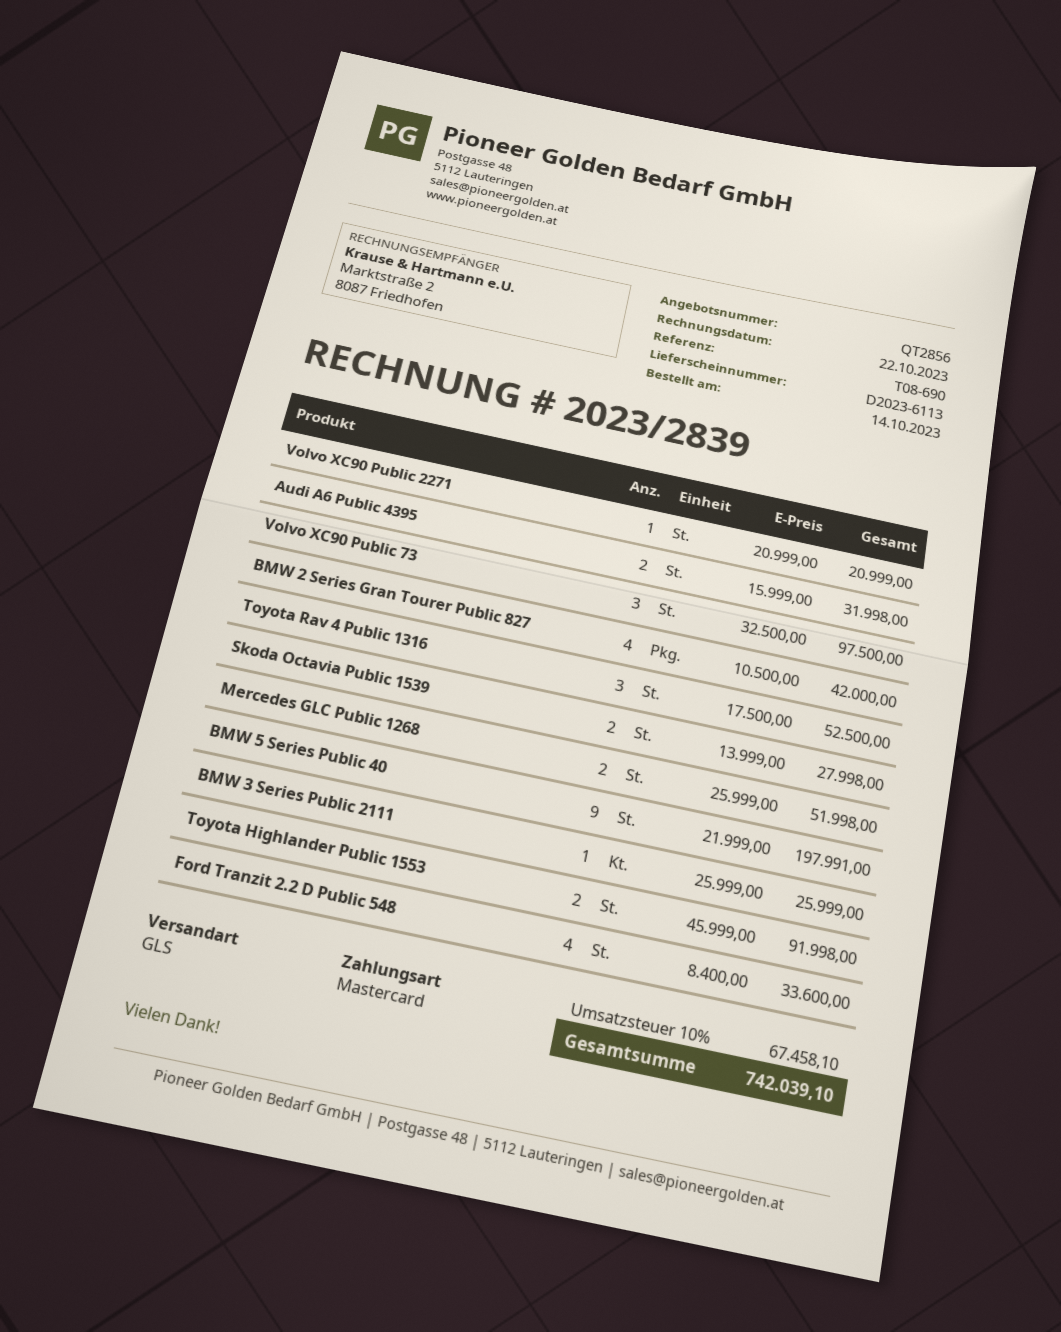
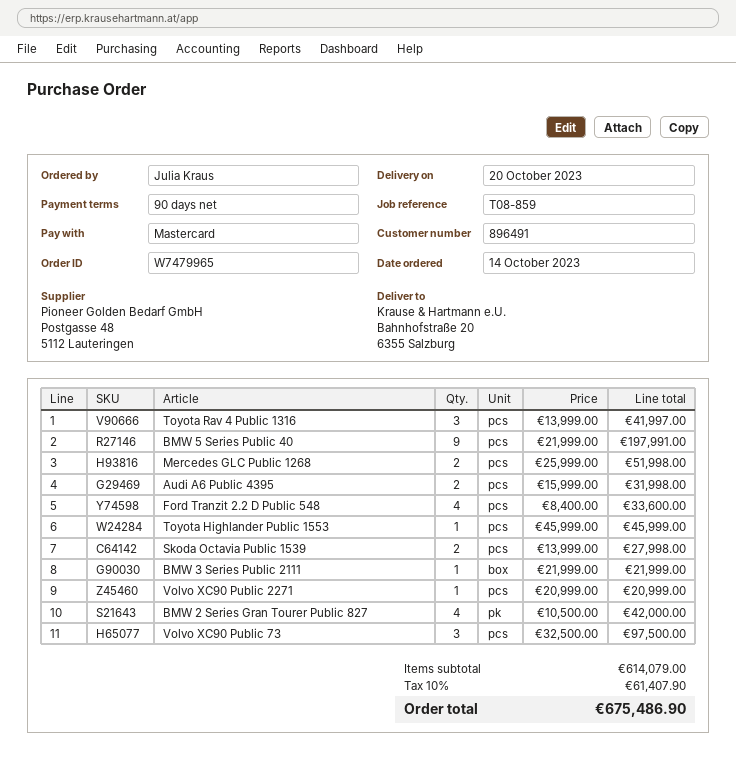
reference: T08-690 -> T08-859
Toyota Rav 4 Public 1316: 3 x 17500.00 = 52500.00 -> 3 x 13999.00 = 41997.00
BMW 3 Series Public 2111: 1 x 25999.00 = 25999.00 -> 1 x 21999.00 = 21999.00
Toyota Highlander Public 1553: 2 x 45999.00 = 91998.00 -> 1 x 45999.00 = 45999.00
tax: 10% = 67458.10 -> 10% = 61407.90
total: 742039.10 -> 675486.90

